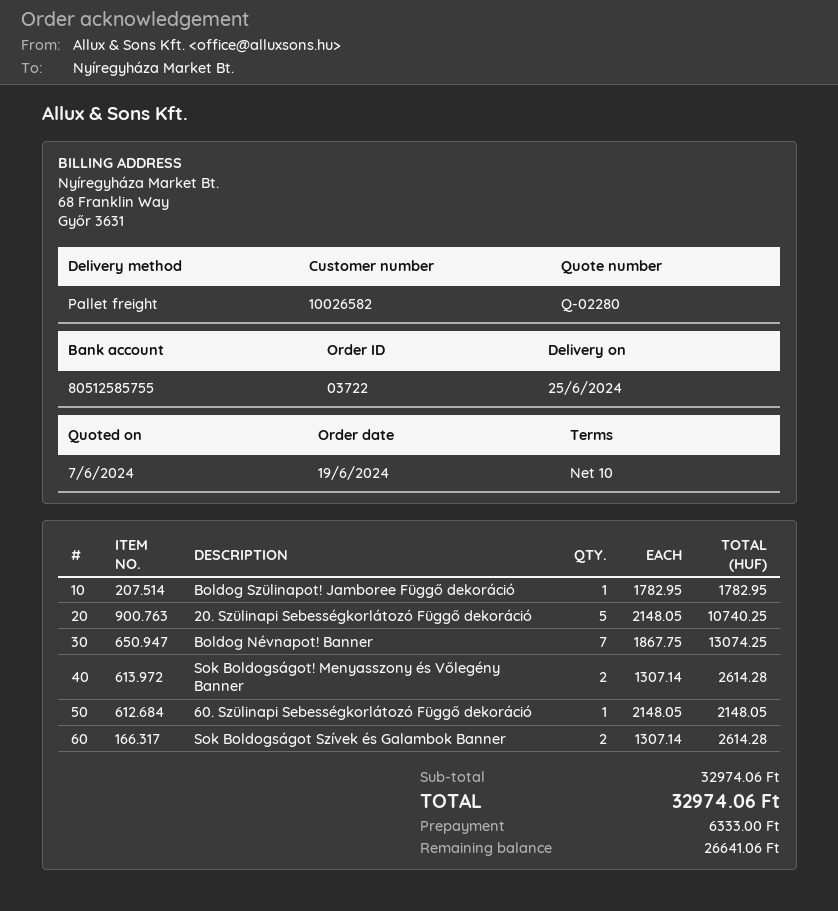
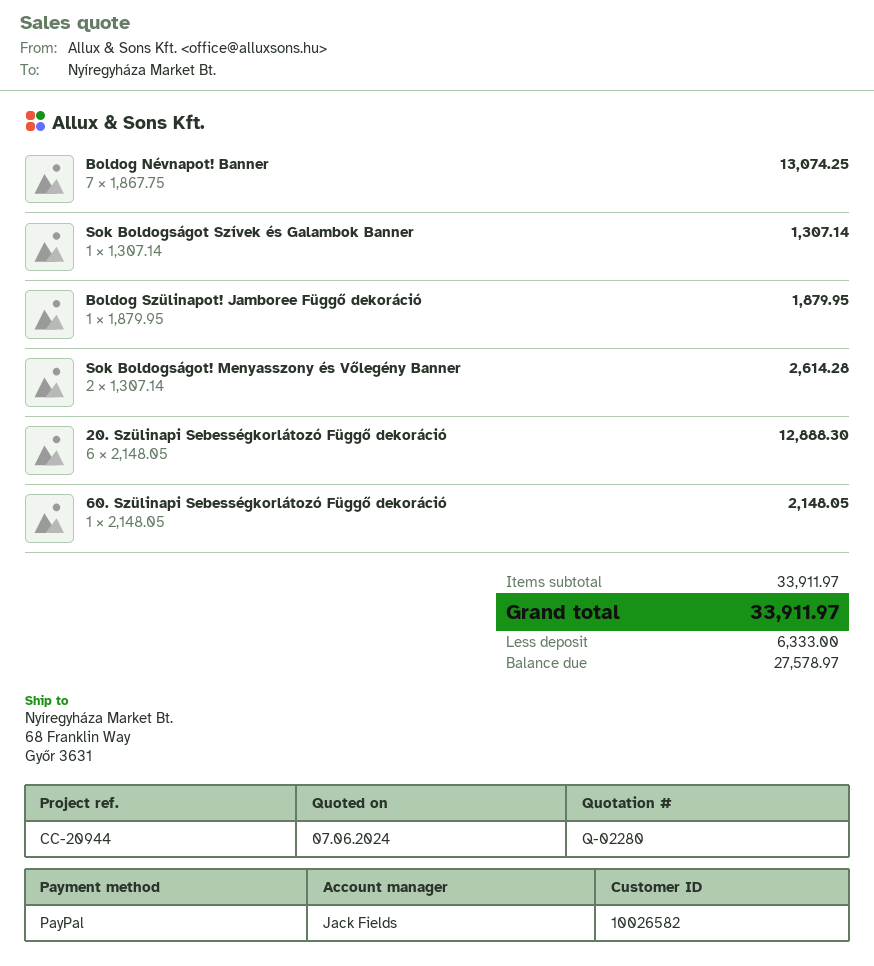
Boldog Szülinapot! Jamboree Függő dekoráció: 1 x 1782.95 = 1782.95 -> 1 x 1879.95 = 1879.95
20. Szülinapi Sebességkorlátozó Függő dekoráció: 5 x 2148.05 = 10740.25 -> 6 x 2148.05 = 12888.30
Sok Boldogságot Szívek és Galambok Banner: 2 x 1307.14 = 2614.28 -> 1 x 1307.14 = 1307.14
subtotal: 32974.06 -> 33911.97
total: 32974.06 -> 33911.97
balance: 26641.06 -> 27578.97

